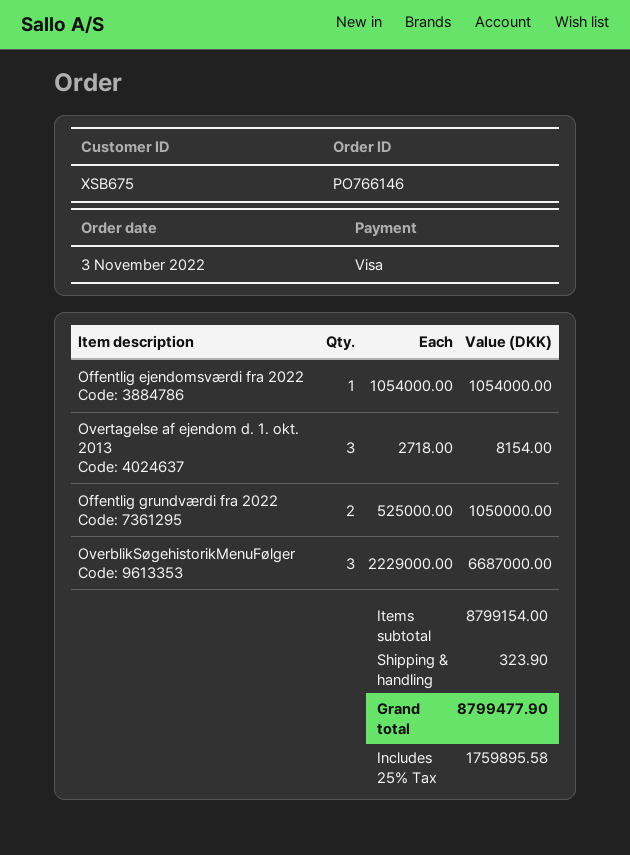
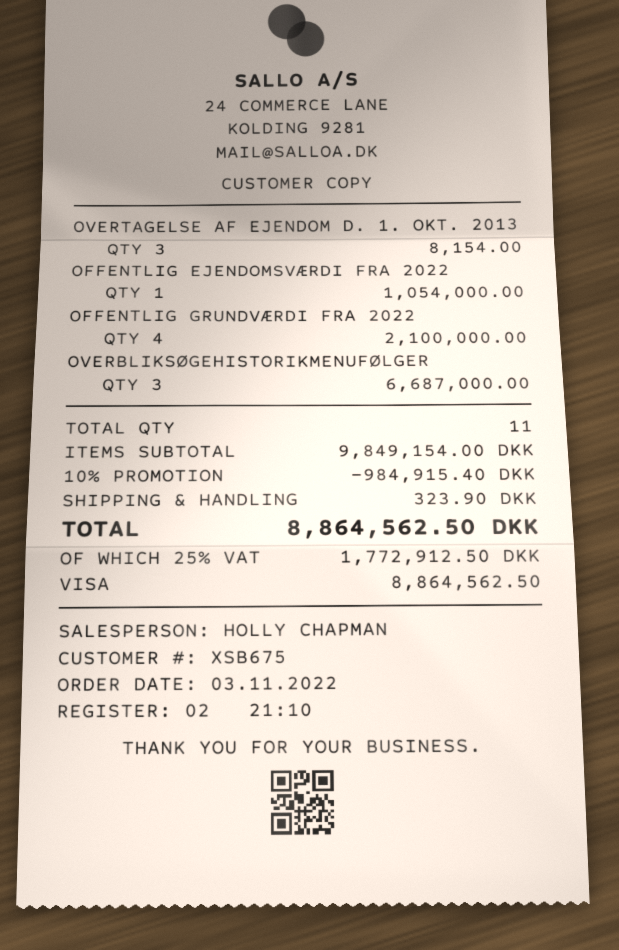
Offentlig grundværdi fra 2022: 2 for 1050000.00 -> 4 for 2100000.00
subtotal: 8799154.00 -> 9849154.00
discount: none -> 10% = 984915.40
tax: 25% = 1759895.58 -> 25% = 1772912.50
total: 8799477.90 -> 8864562.50

